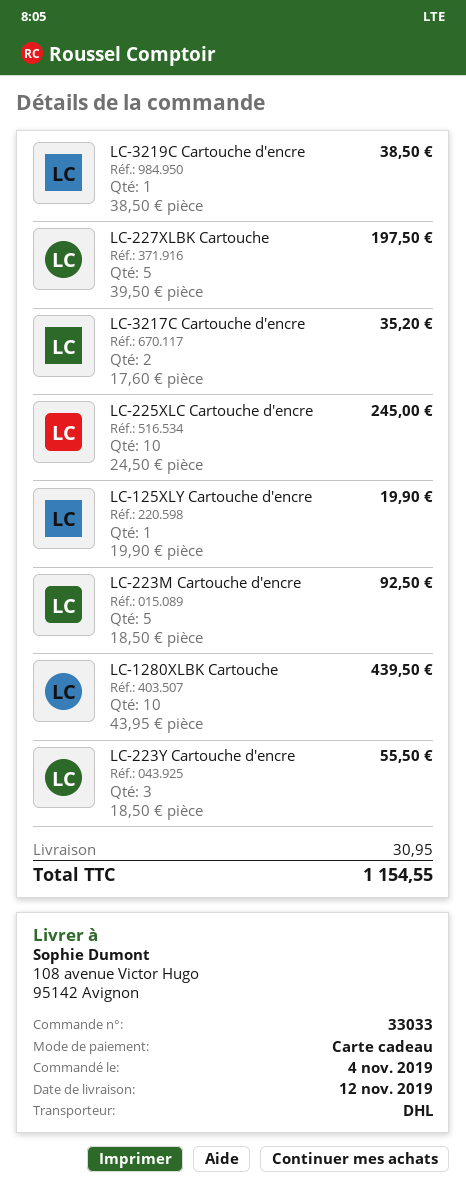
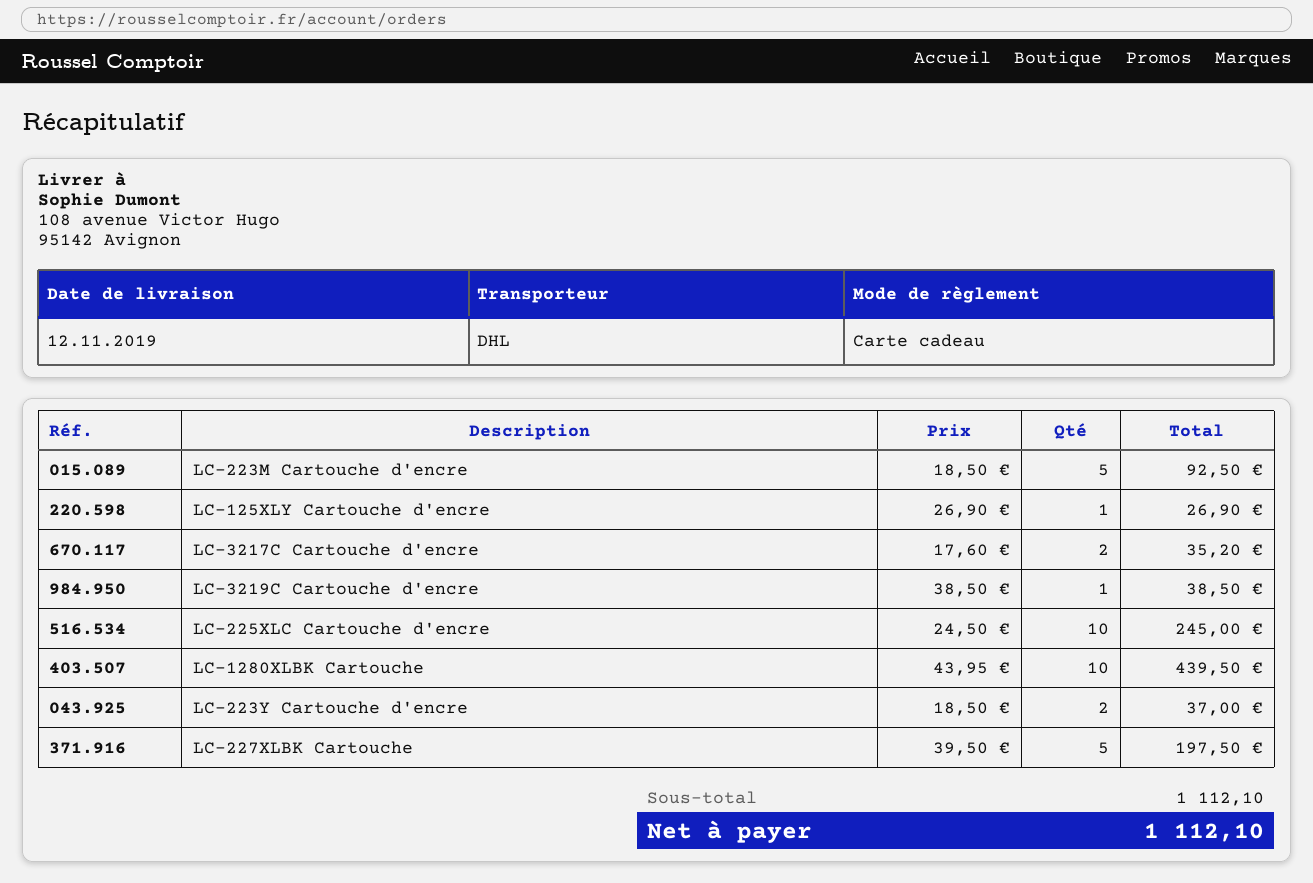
LC-125XLY Cartouche d'encre: 1 x 19.90 = 19.90 -> 1 x 26.90 = 26.90
LC-223Y Cartouche d'encre: 3 x 18.50 = 55.50 -> 2 x 18.50 = 37.00
shipping: 30.95 -> none
total: 1154.55 -> 1112.10

